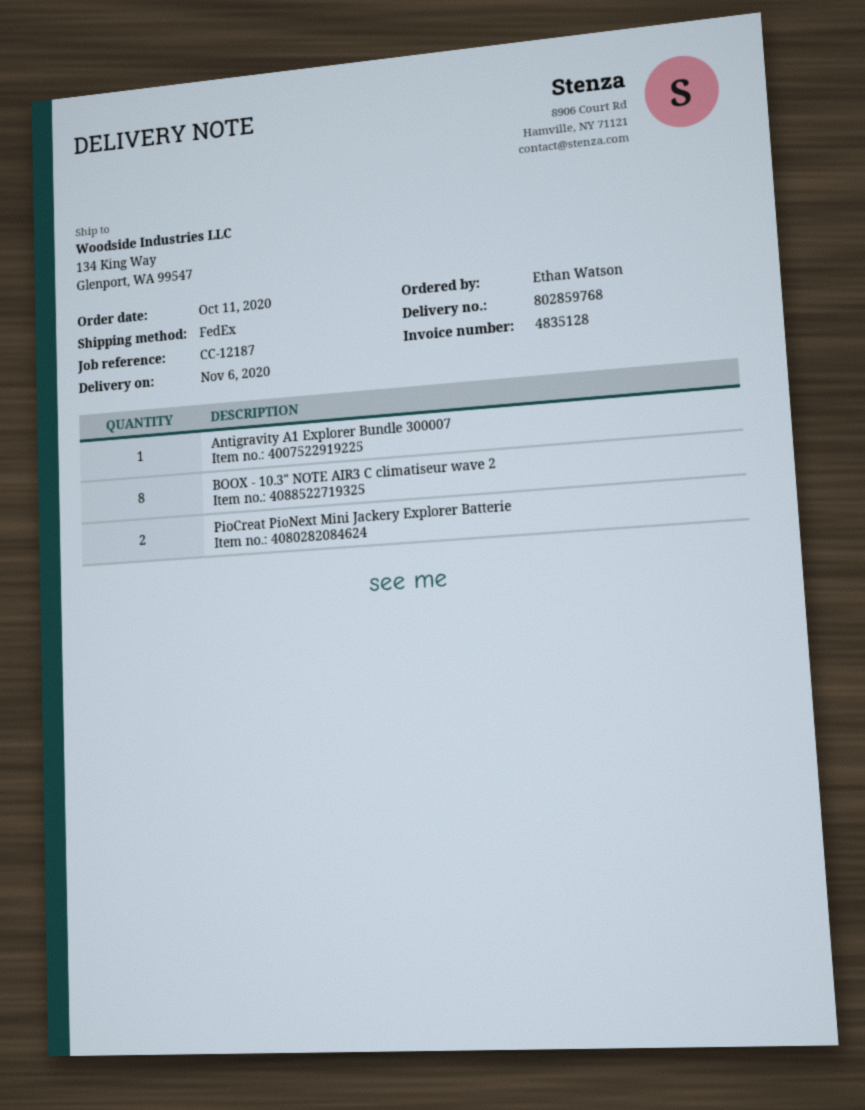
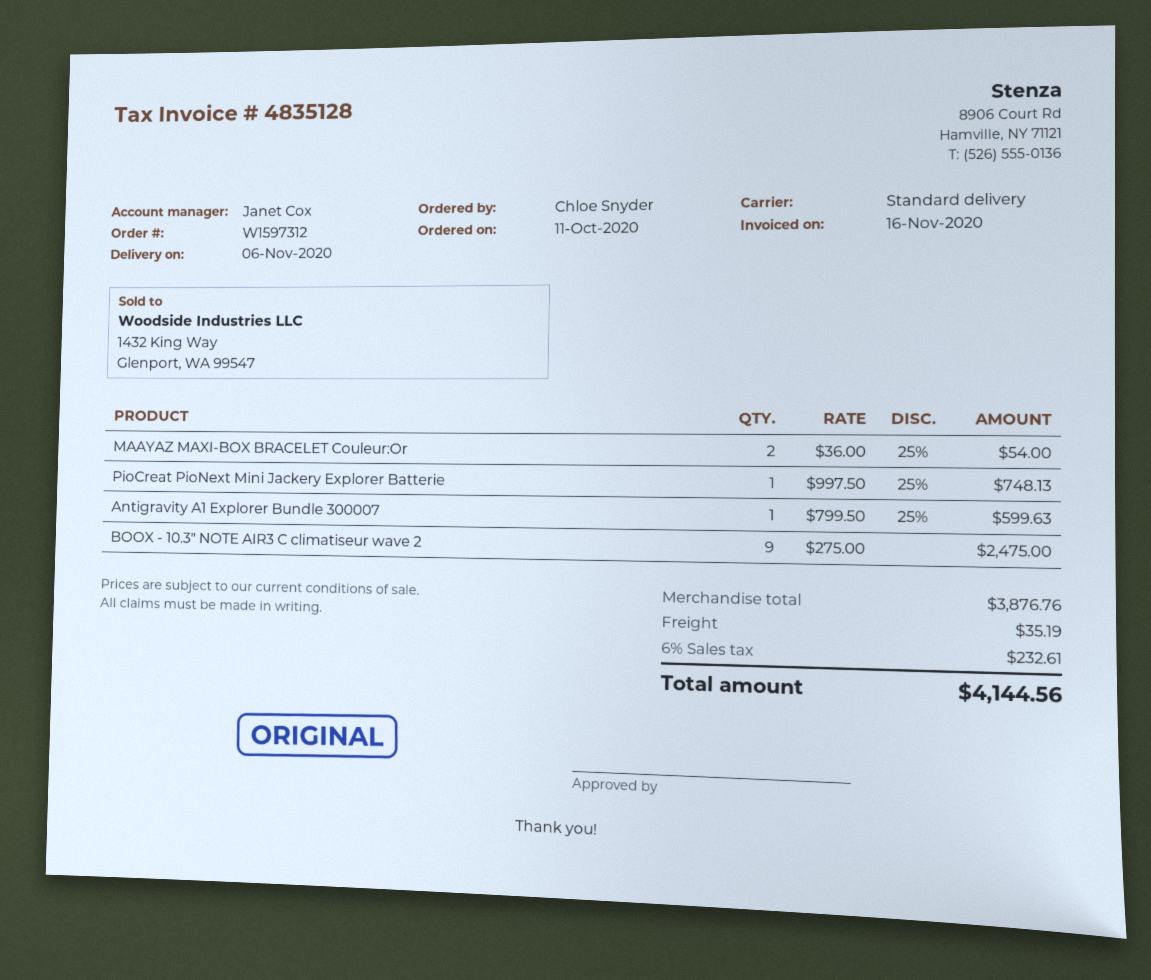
ordered by: Ethan Watson -> Chloe Snyder
shipping method: FedEx -> standard
BOOX - 10.3" NOTE AIR3 C climatiseur wave 2: 8 -> 9
PioCreat PioNext Mini Jackery Explorer Batterie: 2 -> 1
MAAYAZ MAXI-BOX BRACELET Couleur:Or: none -> 2

